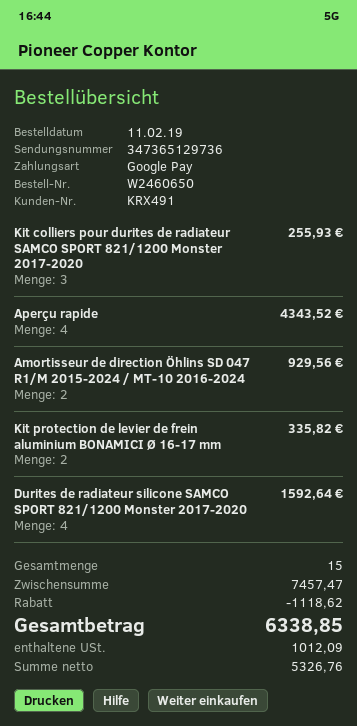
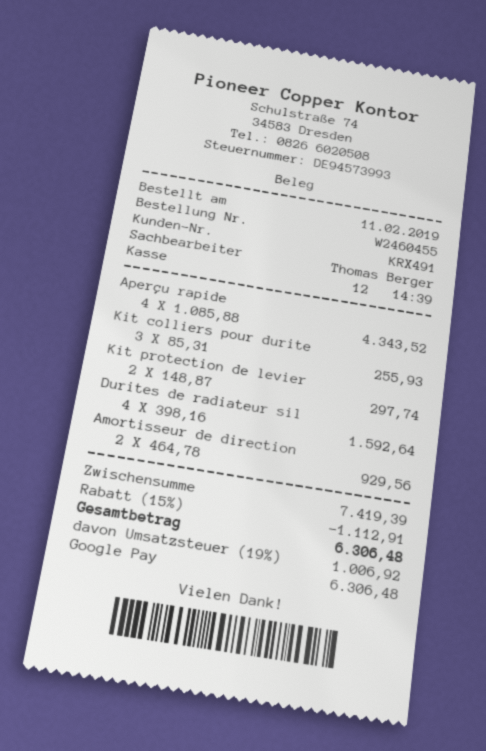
order number: W2460650 -> W2460455
Kit protection de levier de frein aluminium BONAMICI Ø 16-17 mm: 2 for 335.82 -> 2 for 297.74
subtotal: 7457.47 -> 7419.39
discount: 1118.62 -> 1112.91
tax: 1012.09 -> 1006.92
total: 6338.85 -> 6306.48

